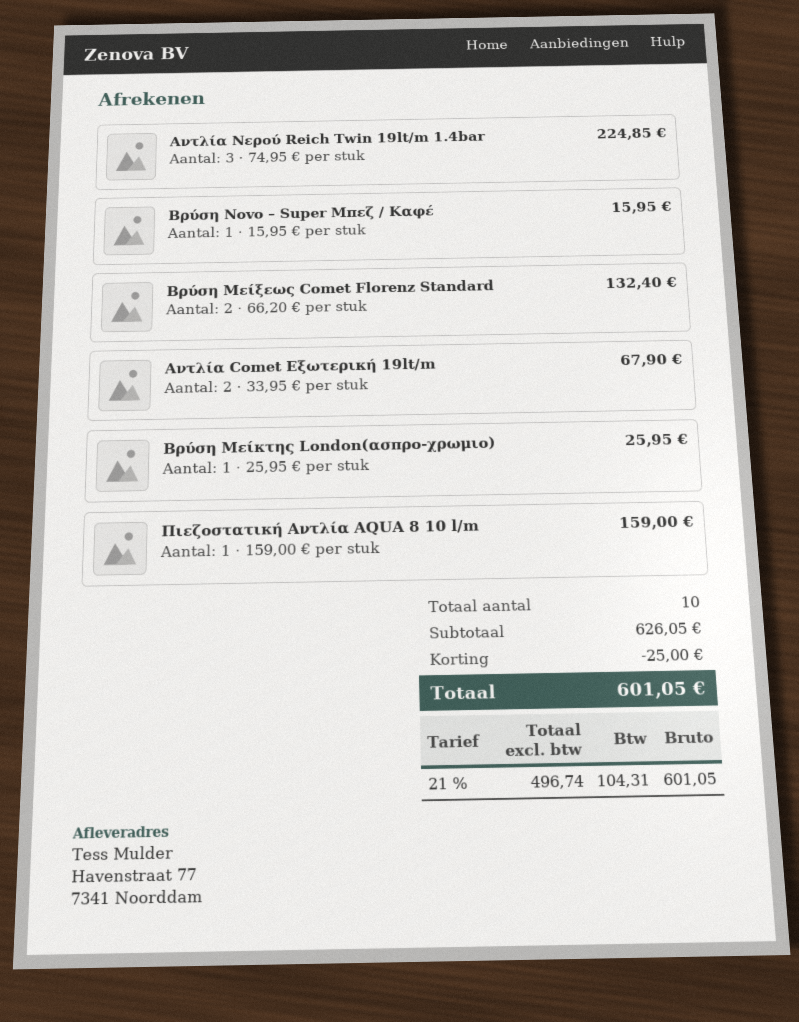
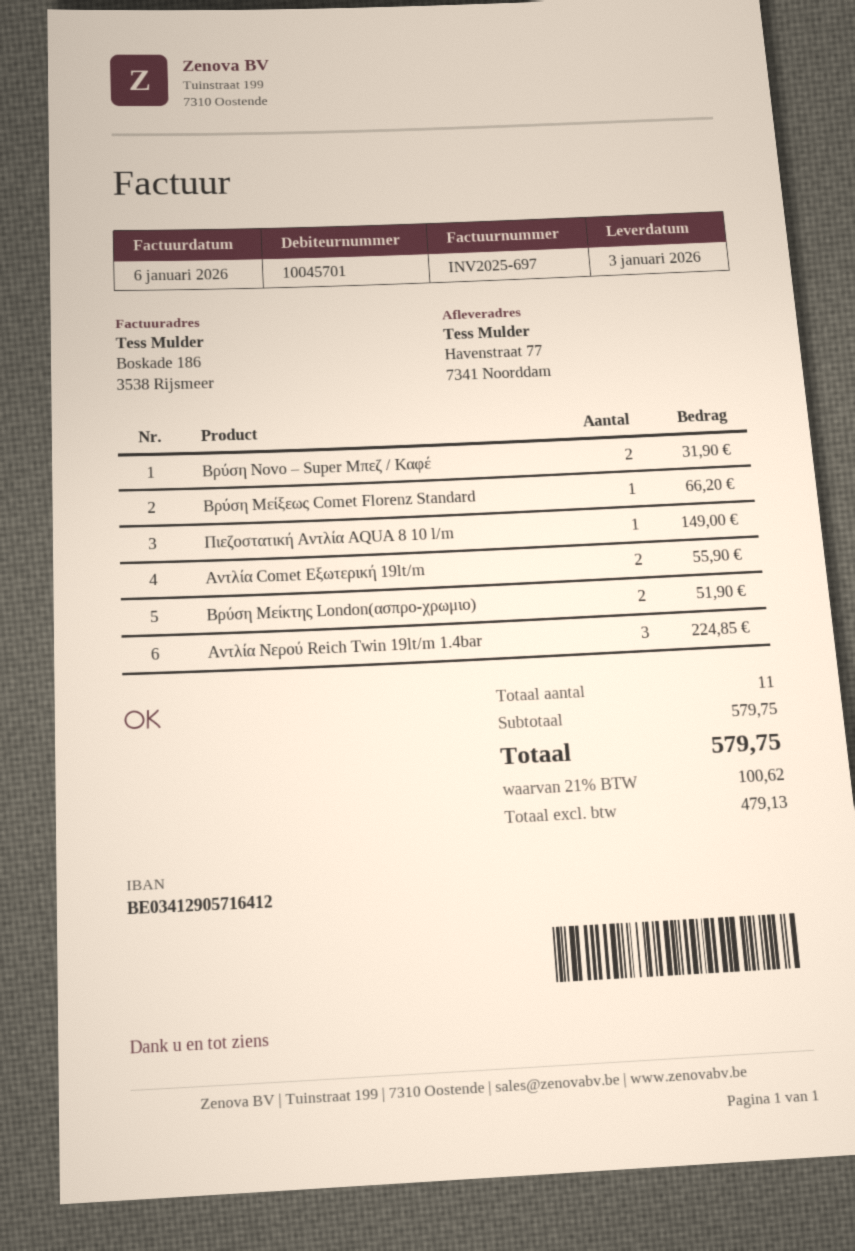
Bρύση Novo – Super Μπεζ / Καφέ: 1 for 15.95 -> 2 for 31.90
Bρύση Μείξεως Comet Florenz Standard: 2 for 132.40 -> 1 for 66.20
Αντλία Comet Εξωτερική 19lt/m: 2 for 67.90 -> 2 for 55.90
Βρύση Μείκτης London(ασπρο-χρωμιο): 1 for 25.95 -> 2 for 51.90
Πιεζοστατική Αντλία AQUA 8 10 l/m: 1 for 159.00 -> 1 for 149.00
total quantity: 10 -> 11
subtotal: 626.05 -> 579.75
discount: 25.00 -> none
net: 496.74 -> 479.13
tax: 21% = 104.31 -> 21% = 100.62
total: 601.05 -> 579.75

